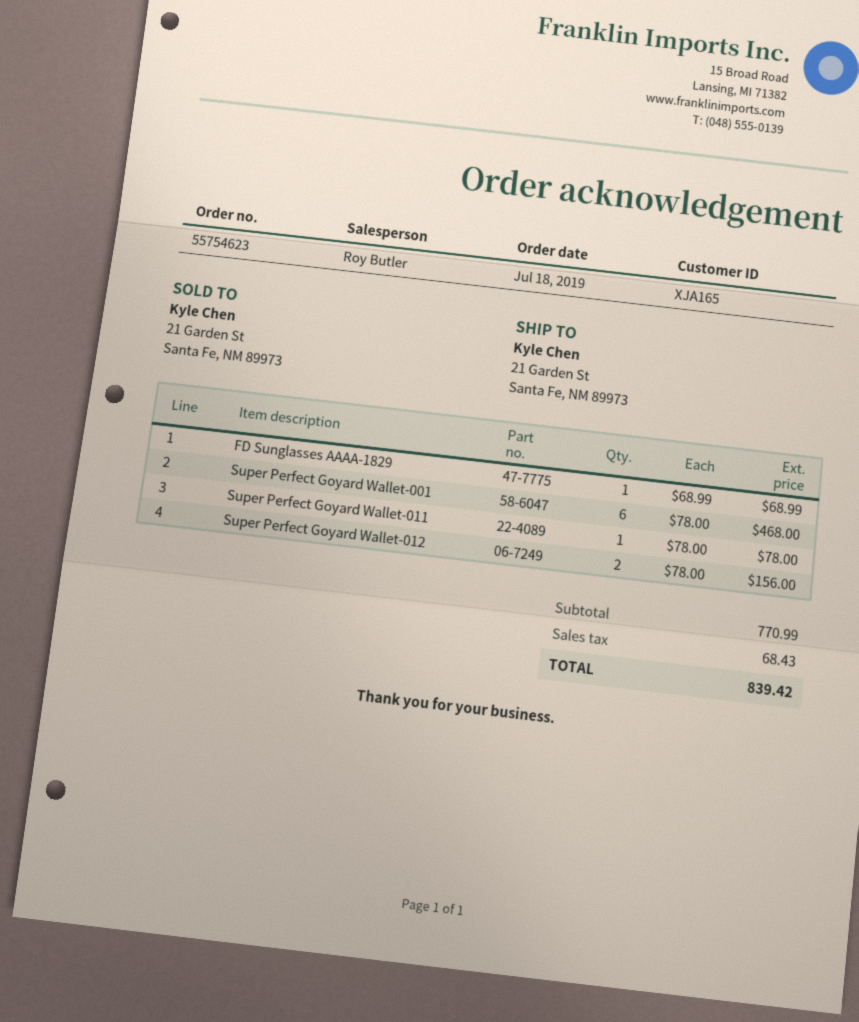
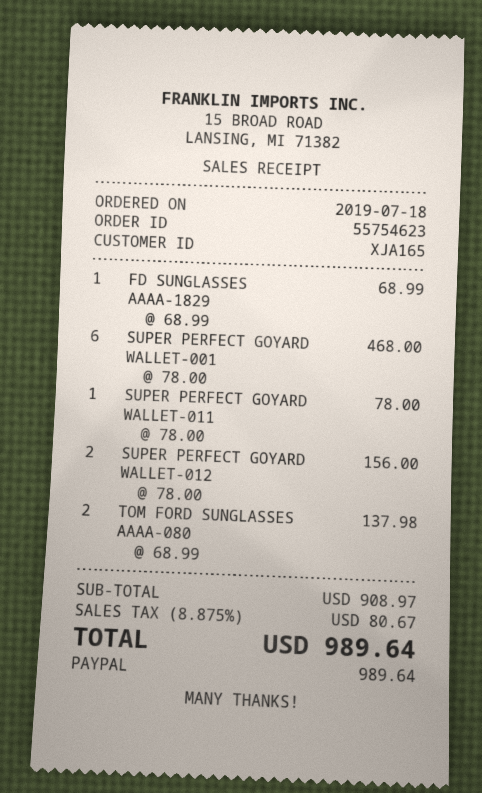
TOM FORD SUNGLASSES AAAA-080: none -> 2 x 68.99 = 137.98
subtotal: 770.99 -> 908.97
tax: 68.43 -> 80.67
total: 839.42 -> 989.64

